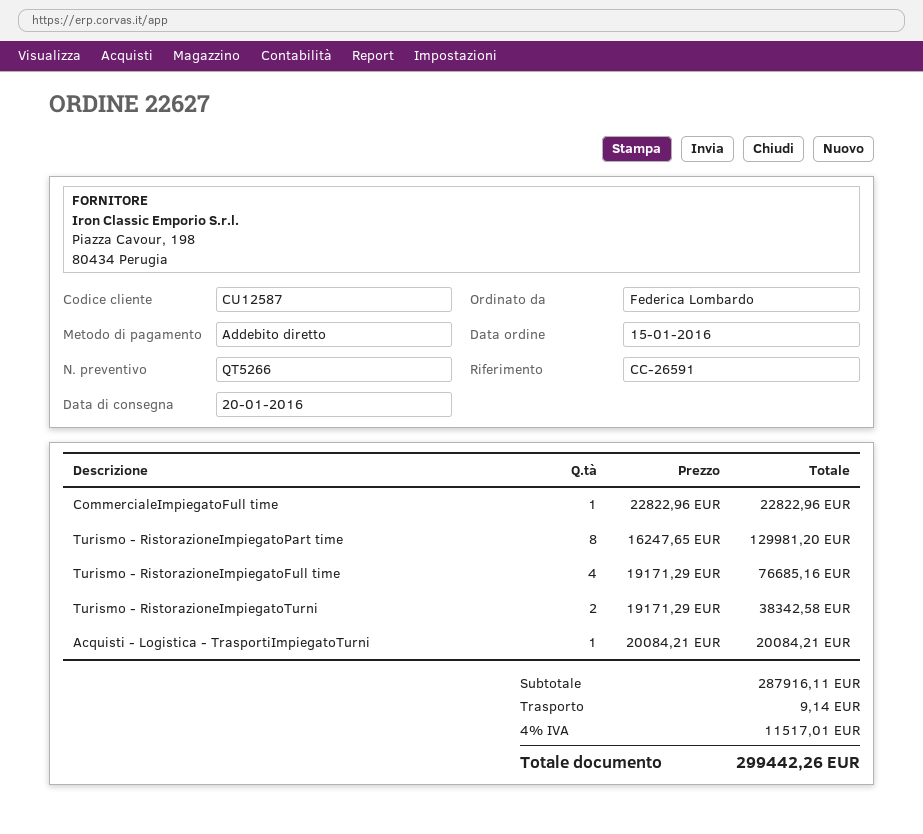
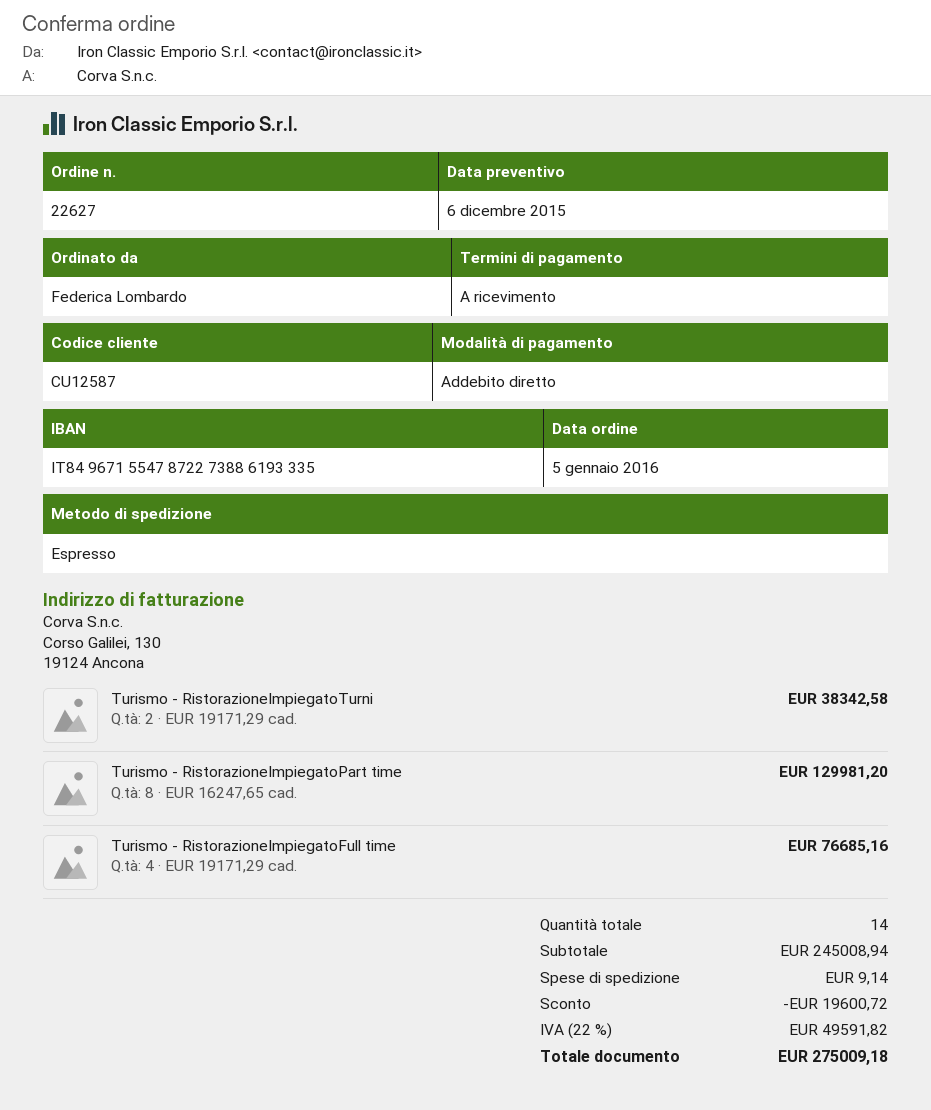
order date: 2016-01-15 -> 2016-01-05
CommercialeImpiegatoFull time: 1 x 22822.96 = 22822.96 -> none
Acquisti - Logistica - TrasportiImpiegatoTurni: 1 x 20084.21 = 20084.21 -> none
subtotal: 287916.11 -> 245008.94
discount: none -> 19600.72
tax: 4% = 11517.01 -> 22% = 49591.82
total: 299442.26 -> 275009.18

